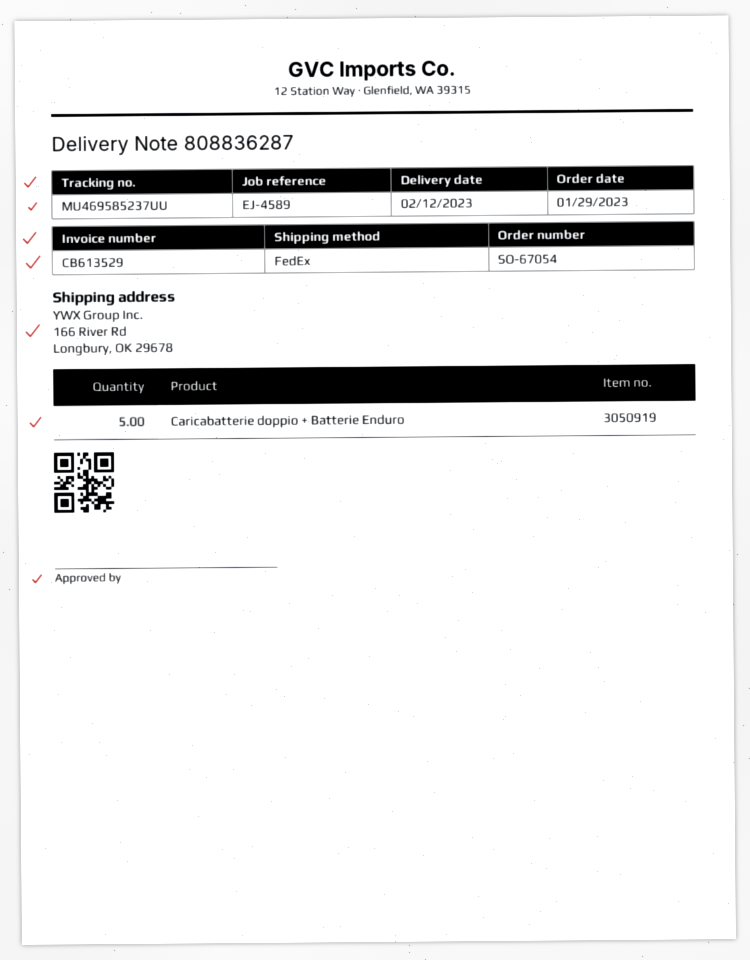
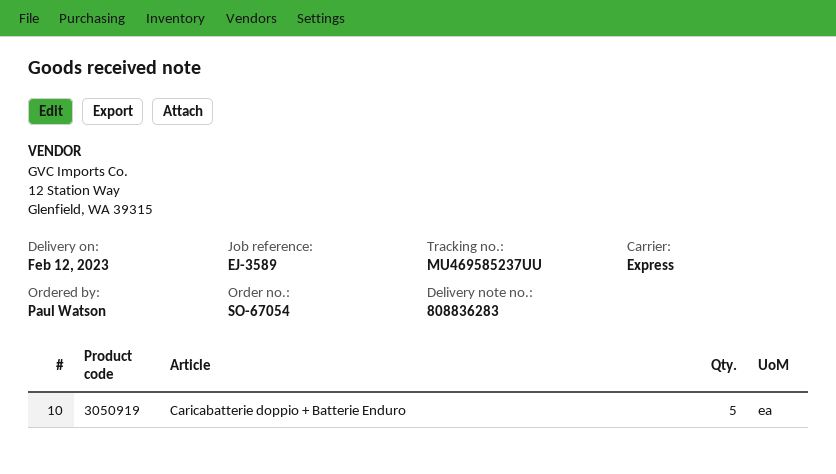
delivery note number: 808836287 -> 808836283
reference: EJ-4589 -> EJ-3589
shipping method: FedEx -> express

